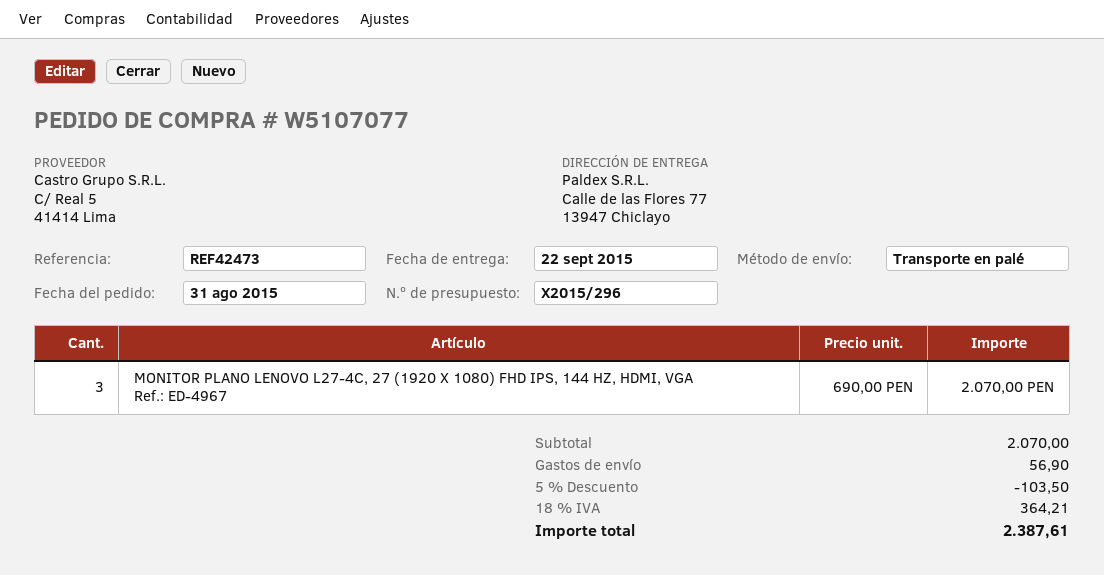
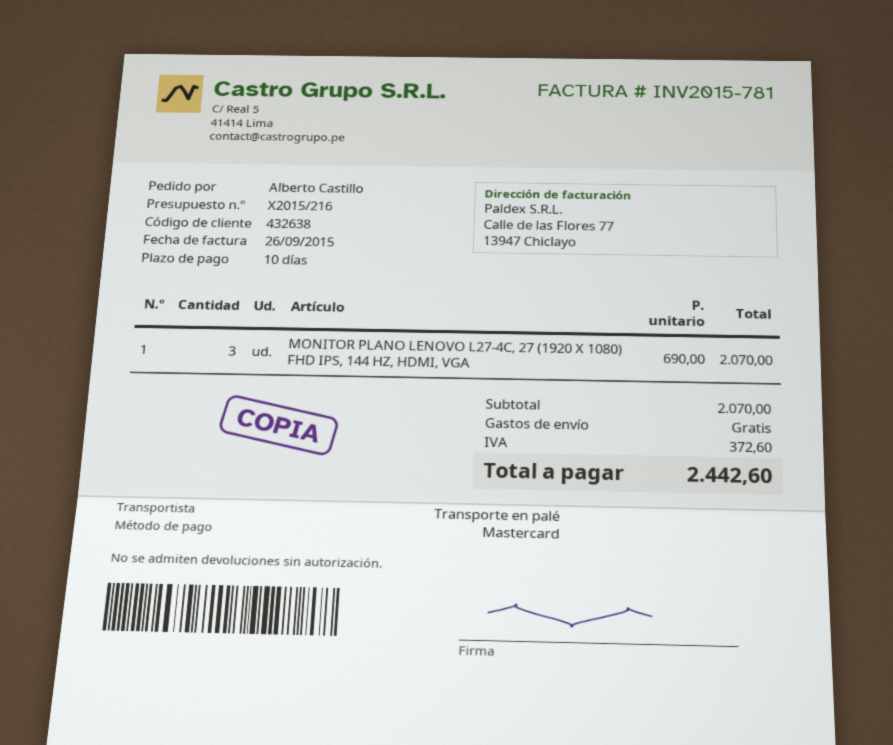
quote number: X2015/296 -> X2015/216
discount: 5% = 103.50 -> none
shipping: 56.90 -> 0.00
tax: 364.21 -> 372.60
total: 2387.61 -> 2442.60

